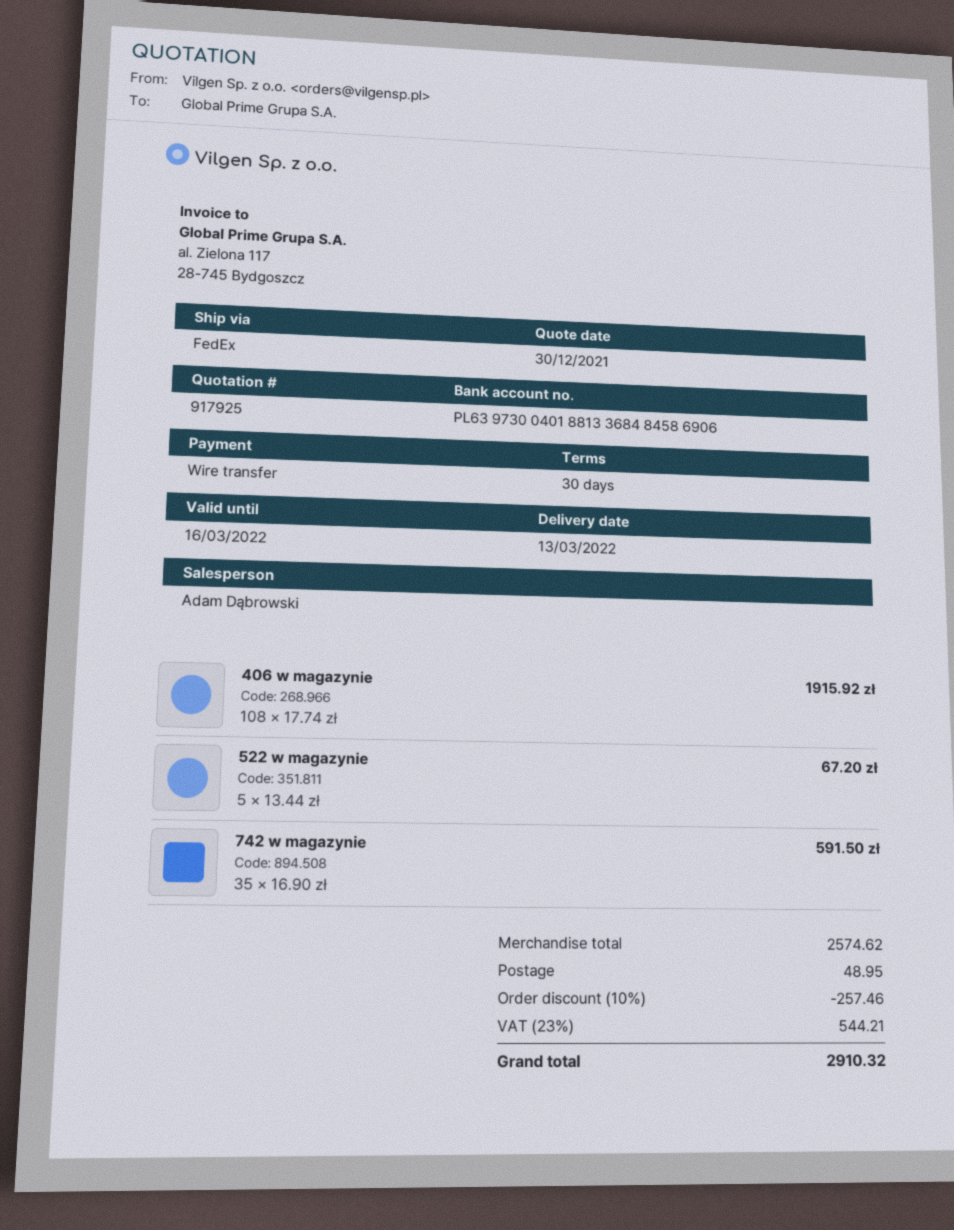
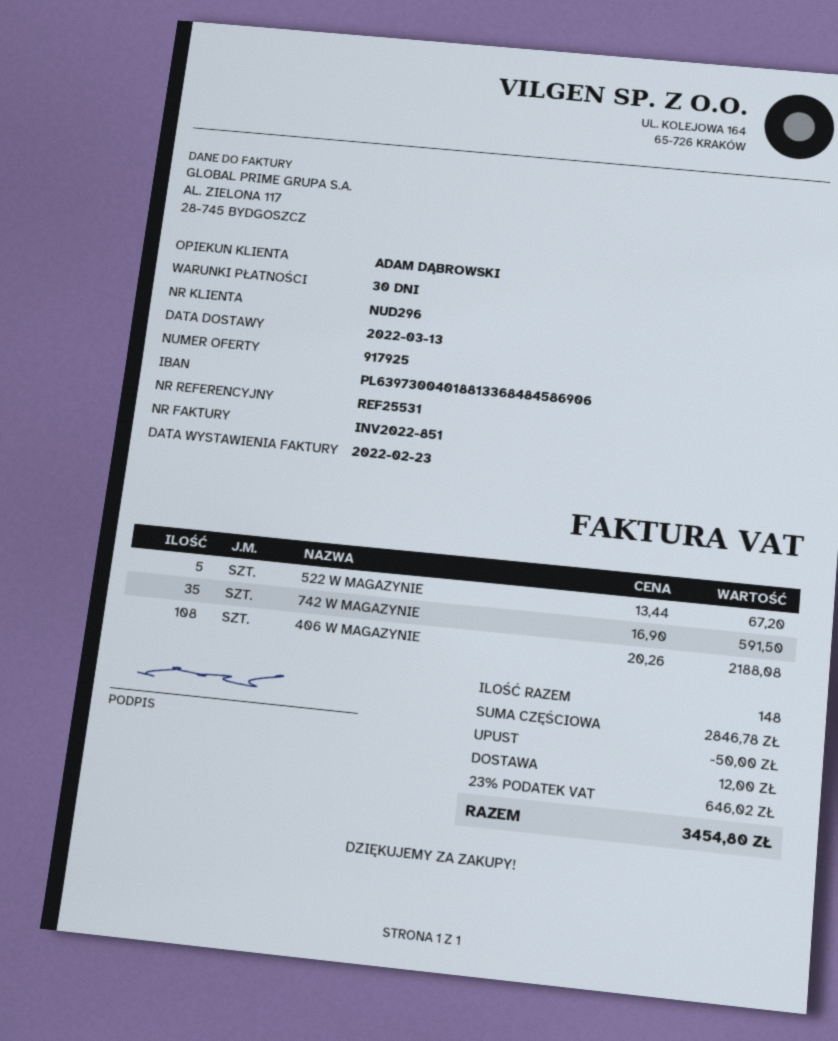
406 w magazynie: 108 x 17.74 = 1915.92 -> 108 x 20.26 = 2188.08
subtotal: 2574.62 -> 2846.78
discount: 257.46 -> 50.00
shipping: 48.95 -> 12.00
tax: 23% = 544.21 -> 23% = 646.02
total: 2910.32 -> 3454.80

